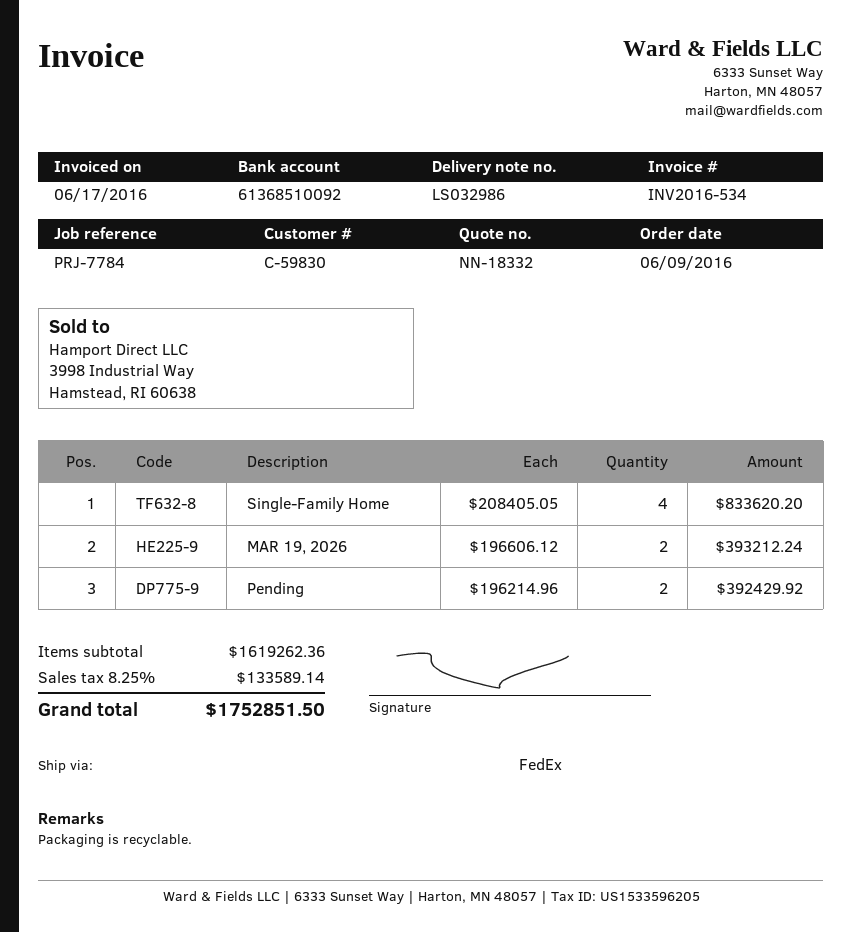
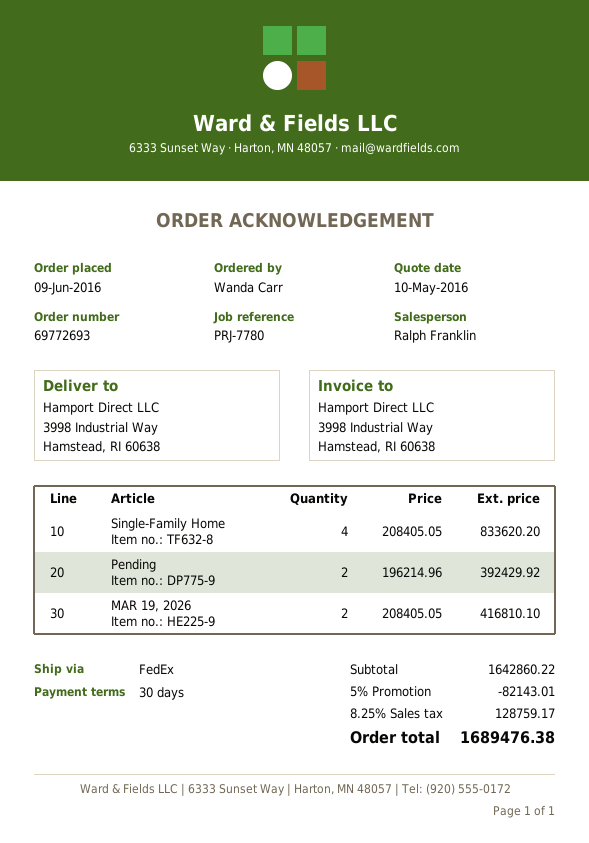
reference: PRJ-7784 -> PRJ-7780
MAR 19, 2026: 2 x 196606.12 = 393212.24 -> 2 x 208405.05 = 416810.10
subtotal: 1619262.36 -> 1642860.22
discount: none -> 5% = 82143.01
tax: 8.25% = 133589.14 -> 8.25% = 128759.17
total: 1752851.50 -> 1689476.38

